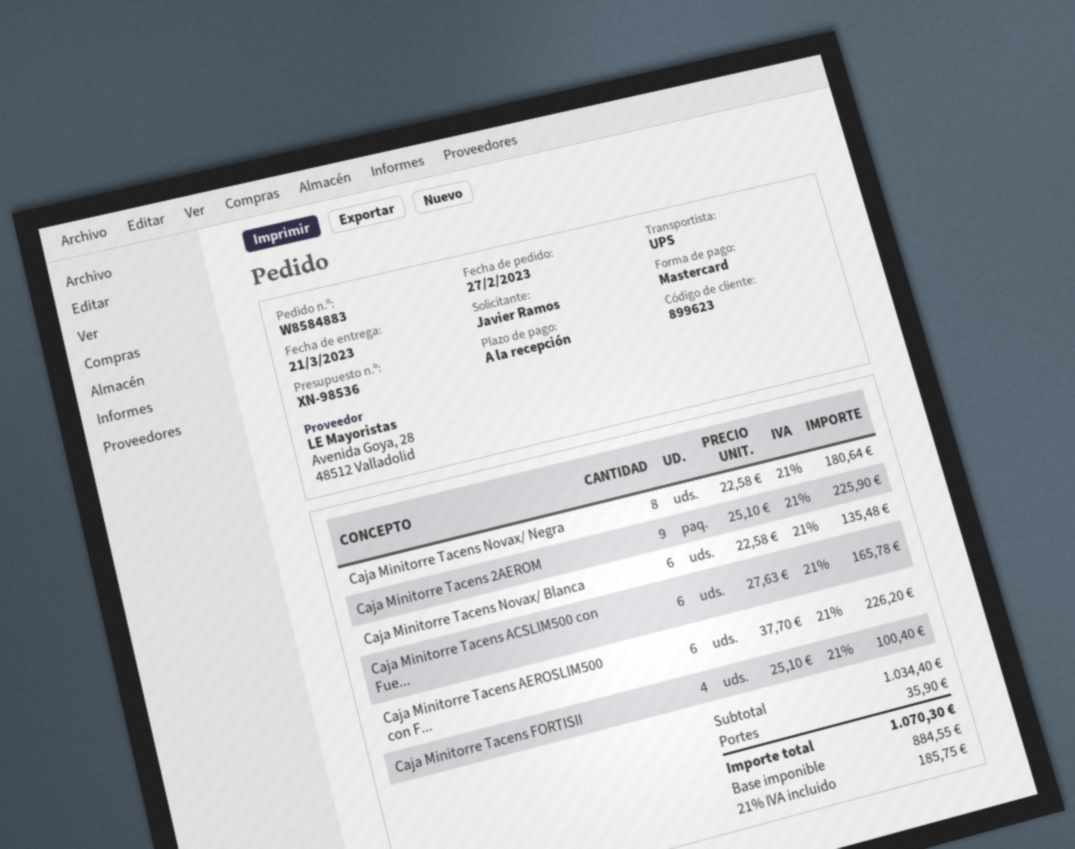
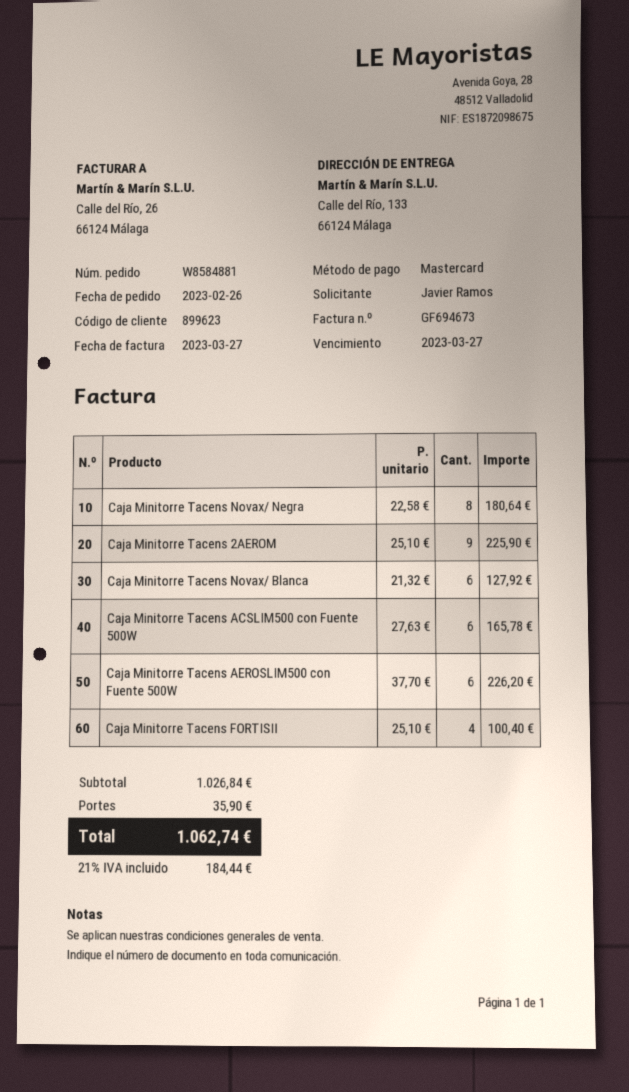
order number: W8584883 -> W8584881
order date: 2023-02-27 -> 2023-02-26
Caja Minitorre Tacens Novax/ Blanca: 6 x 22.58 = 135.48 -> 6 x 21.32 = 127.92
subtotal: 1034.40 -> 1026.84
tax: 21% = 185.75 -> 21% = 184.44
total: 1070.30 -> 1062.74

